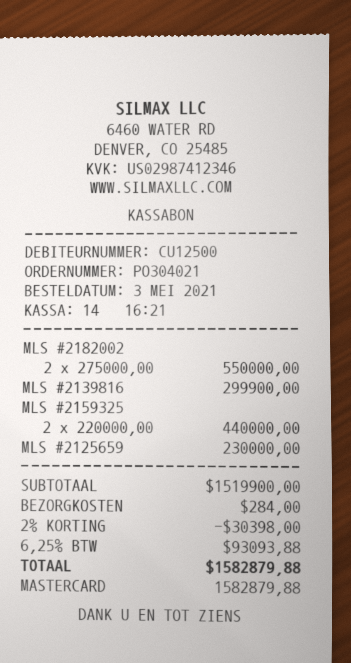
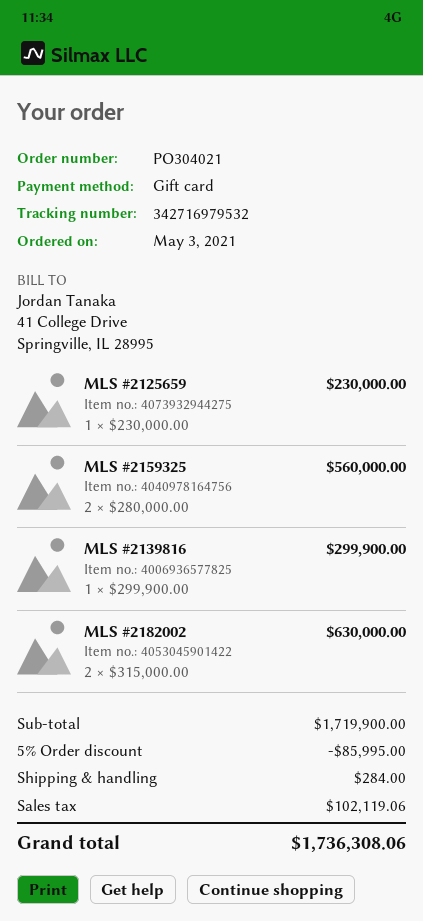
payment method: Mastercard -> gift card
MLS #2182002: 2 x 275000.00 = 550000.00 -> 2 x 315000.00 = 630000.00
MLS #2159325: 2 x 220000.00 = 440000.00 -> 2 x 280000.00 = 560000.00
subtotal: 1519900.00 -> 1719900.00
discount: 2% = 30398.00 -> 5% = 85995.00
tax: 93093.88 -> 102119.06
total: 1582879.88 -> 1736308.06

